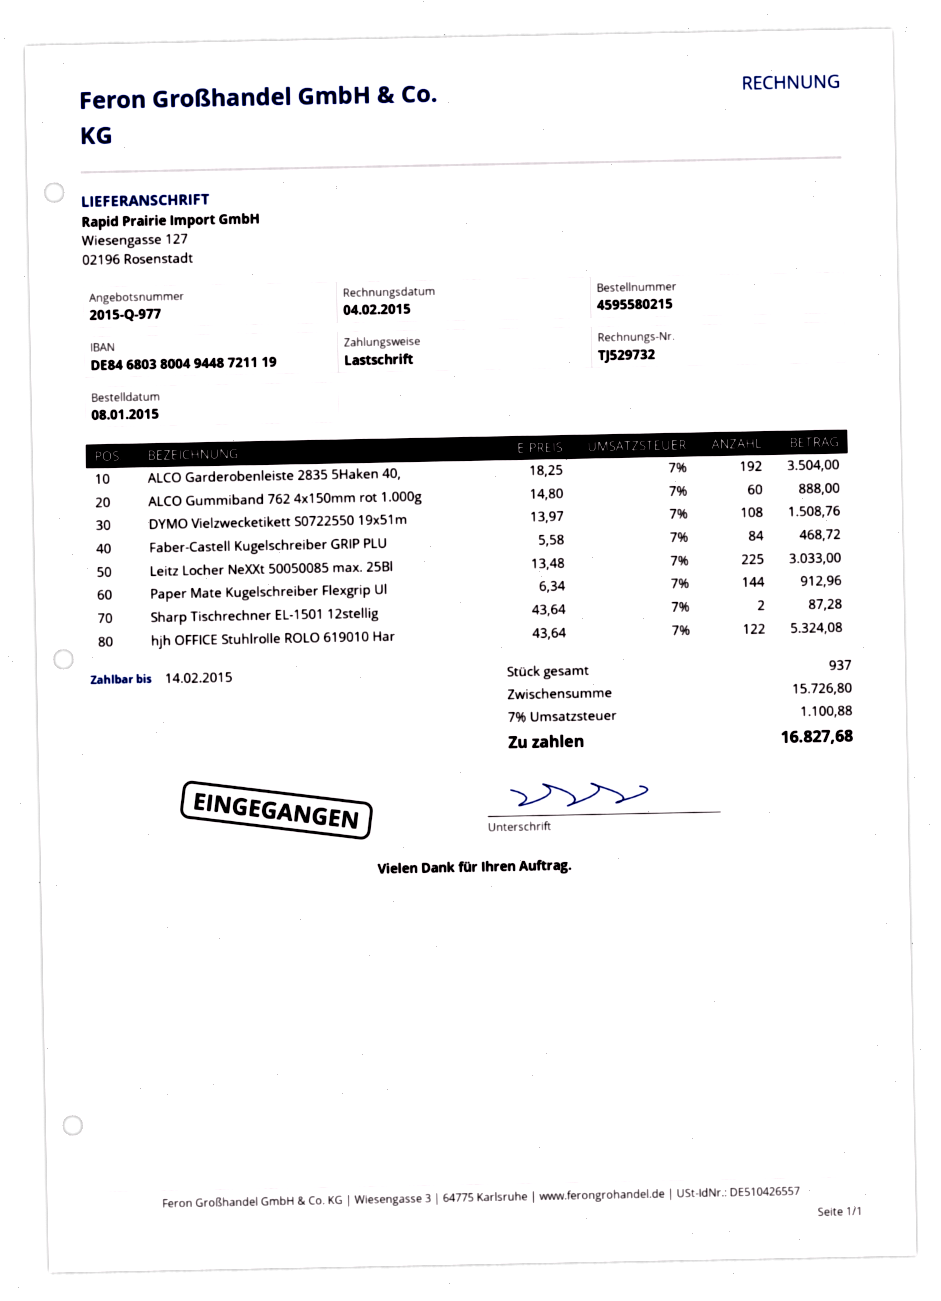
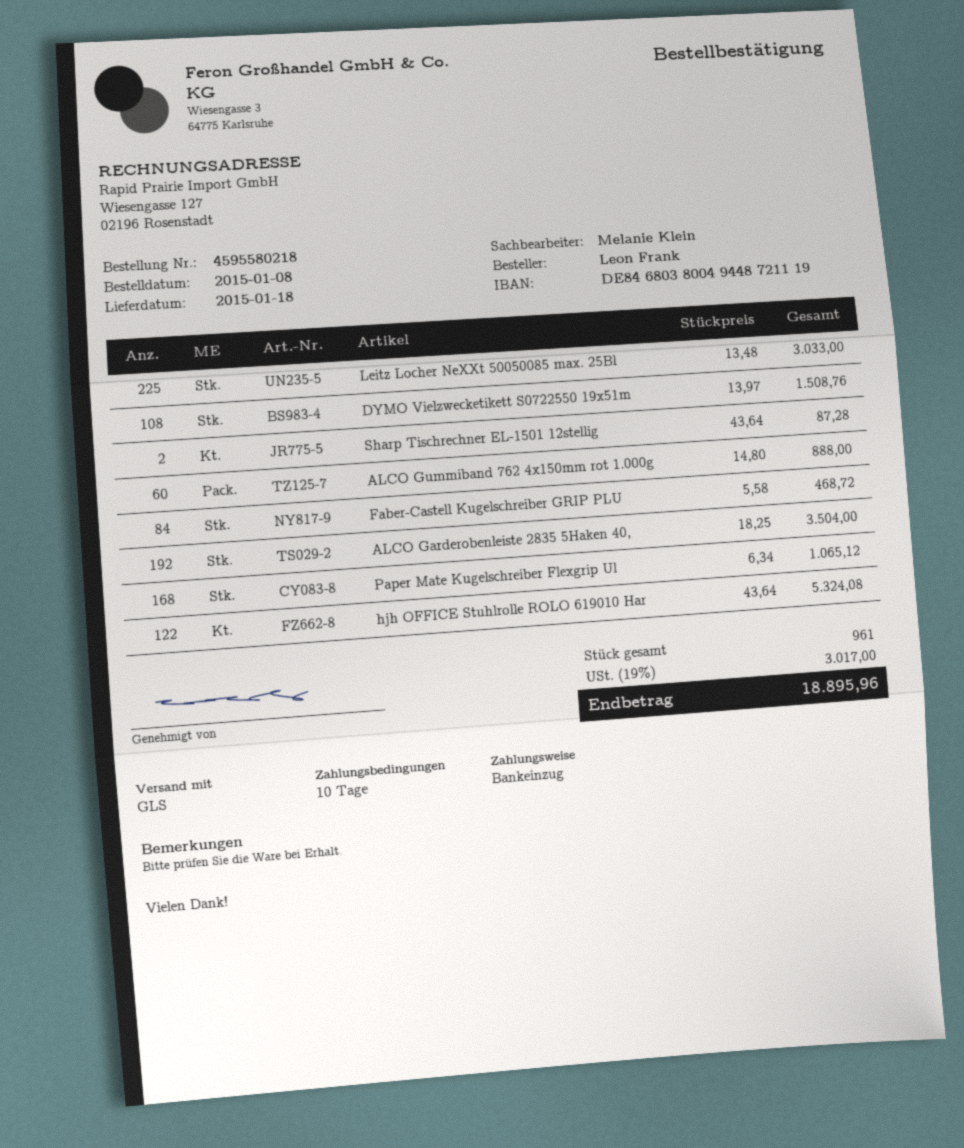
order number: 4595580215 -> 4595580218
Paper Mate Kugelschreiber Flexgrip Ul: 144 x 6.34 = 912.96 -> 168 x 6.34 = 1065.12
total quantity: 937 -> 961
tax: 7% = 1100.88 -> 19% = 3017.00
total: 16827.68 -> 18895.96

